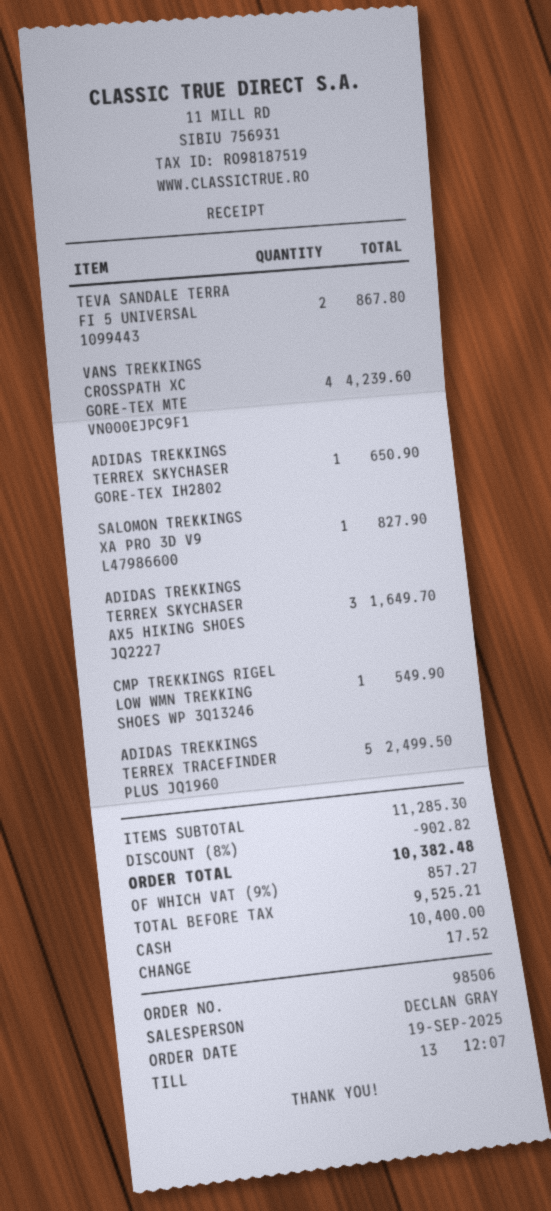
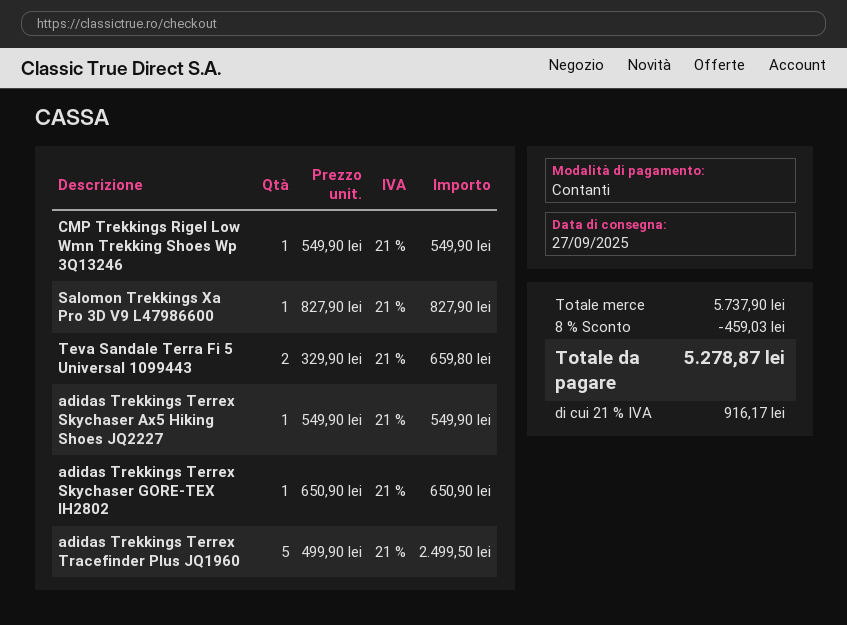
TEVA SANDALE TERRA FI 5 UNIVERSAL 1099443: 2 for 867.80 -> 2 for 659.80
VANS TREKKINGS CROSSPATH XC GORE-TEX MTE VN000EJPC9F1: 4 for 4239.60 -> none
ADIDAS TREKKINGS TERREX SKYCHASER AX5 HIKING SHOES JQ2227: 3 for 1649.70 -> 1 for 549.90
subtotal: 11285.30 -> 5737.90
discount: 8% = 902.82 -> 8% = 459.03
tax: 9% = 857.27 -> 21% = 916.17
total: 10382.48 -> 5278.87

